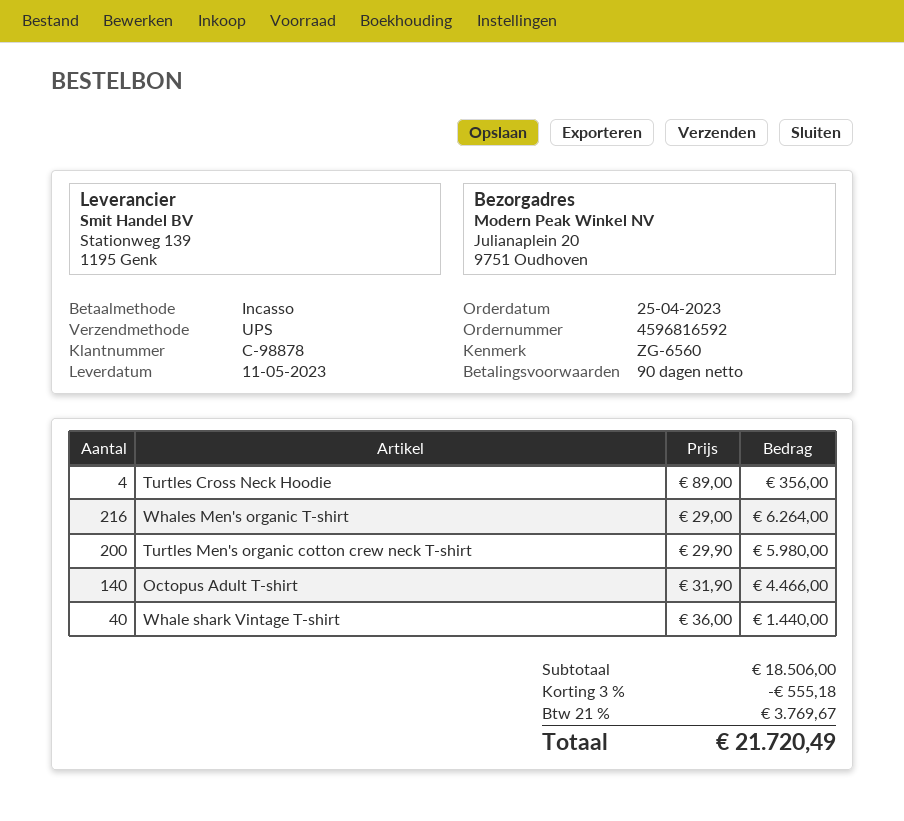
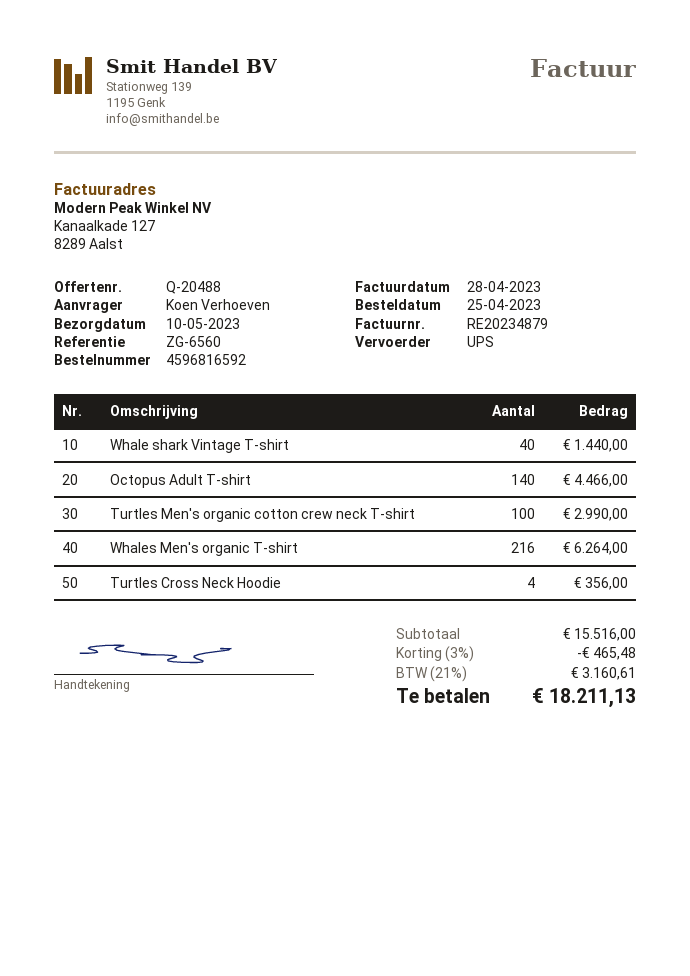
delivery date: 2023-05-11 -> 2023-05-10
Turtles Men's organic cotton crew neck T-shirt: 200 for 5980.00 -> 100 for 2990.00
subtotal: 18506.00 -> 15516.00
discount: 3% = 555.18 -> 3% = 465.48
tax: 21% = 3769.67 -> 21% = 3160.61
total: 21720.49 -> 18211.13

